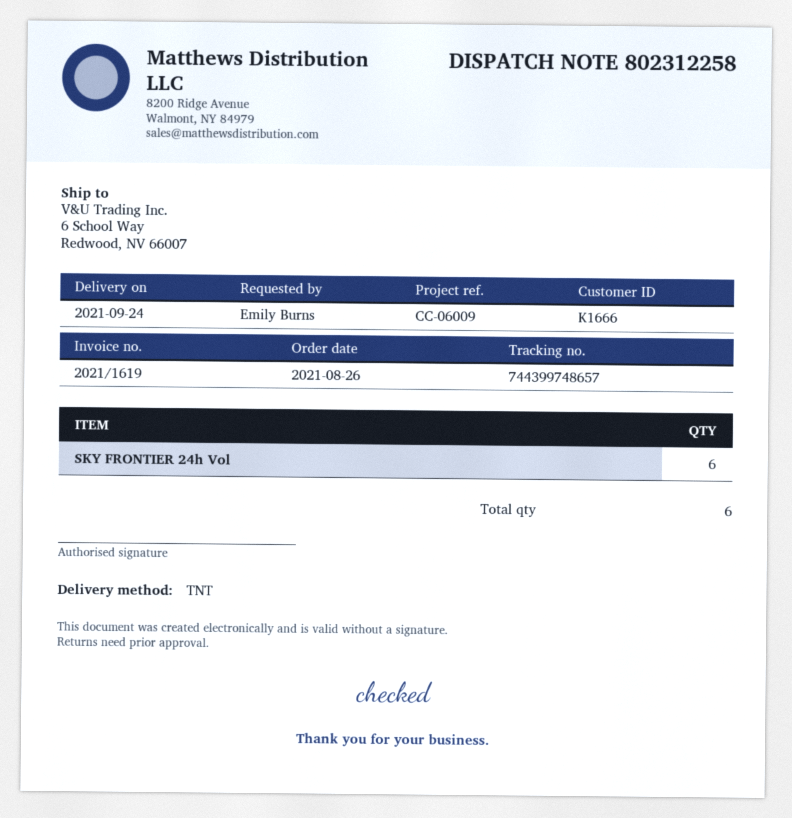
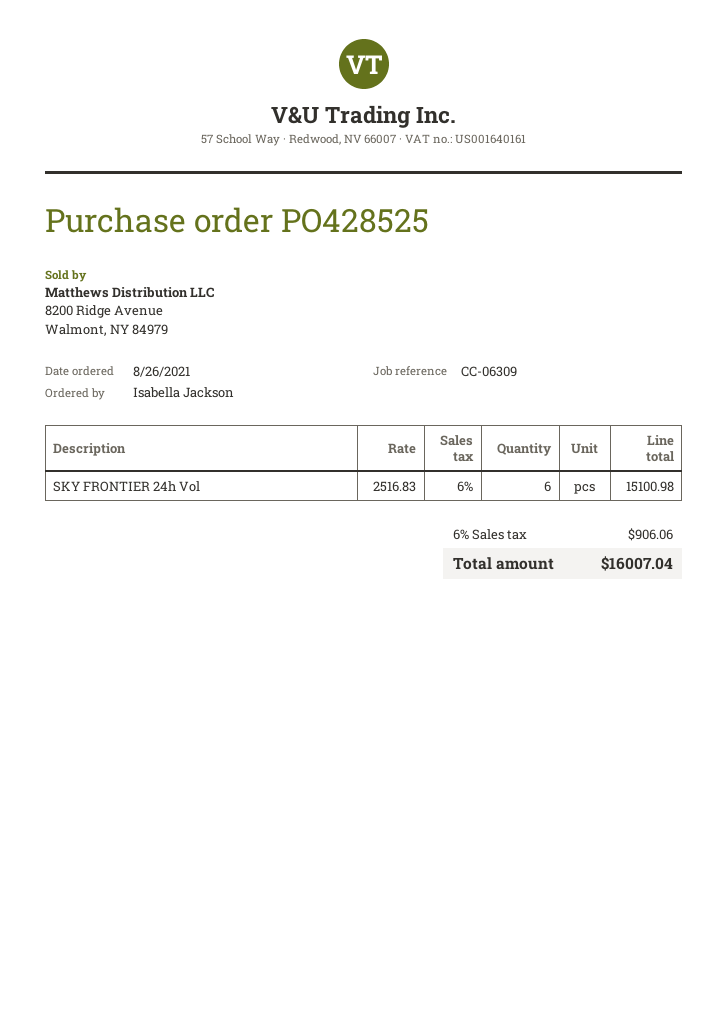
reference: CC-06009 -> CC-06309
ordered by: Emily Burns -> Isabella Jackson

